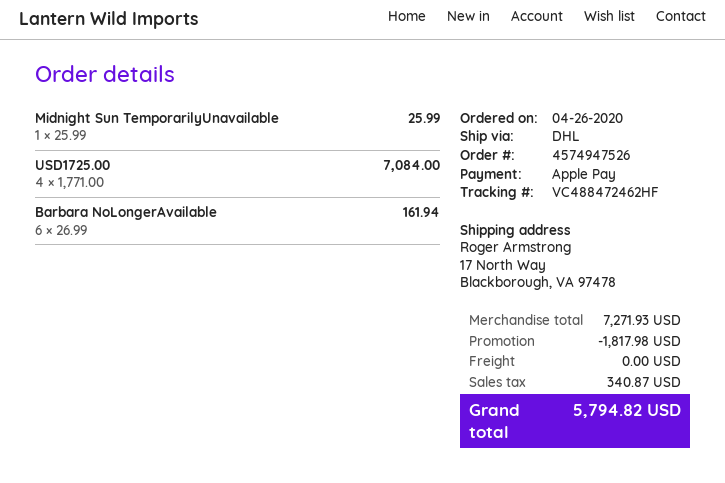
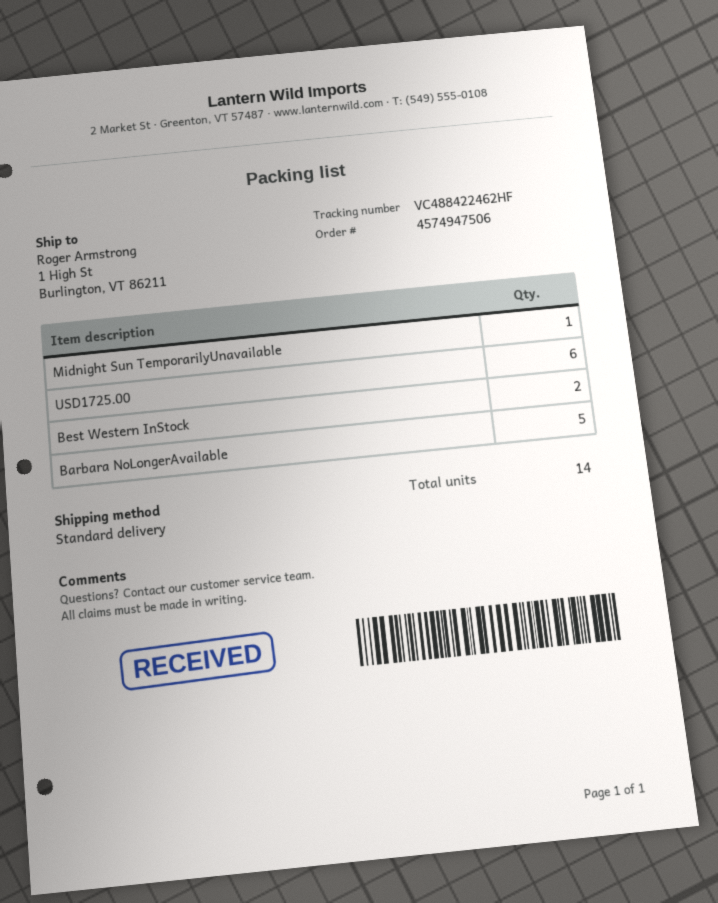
order number: 4574947526 -> 4574947506
shipping method: DHL -> standard
tracking number: VC488472462HF -> VC488422462HF
ship to: 17 North Way, Blackborough, VA 97478 -> 1 High St, Burlington, VT 86211
USD1725.00: 4 -> 6
Barbara NoLongerAvailable: 6 -> 5
Best Western InStock: none -> 2

